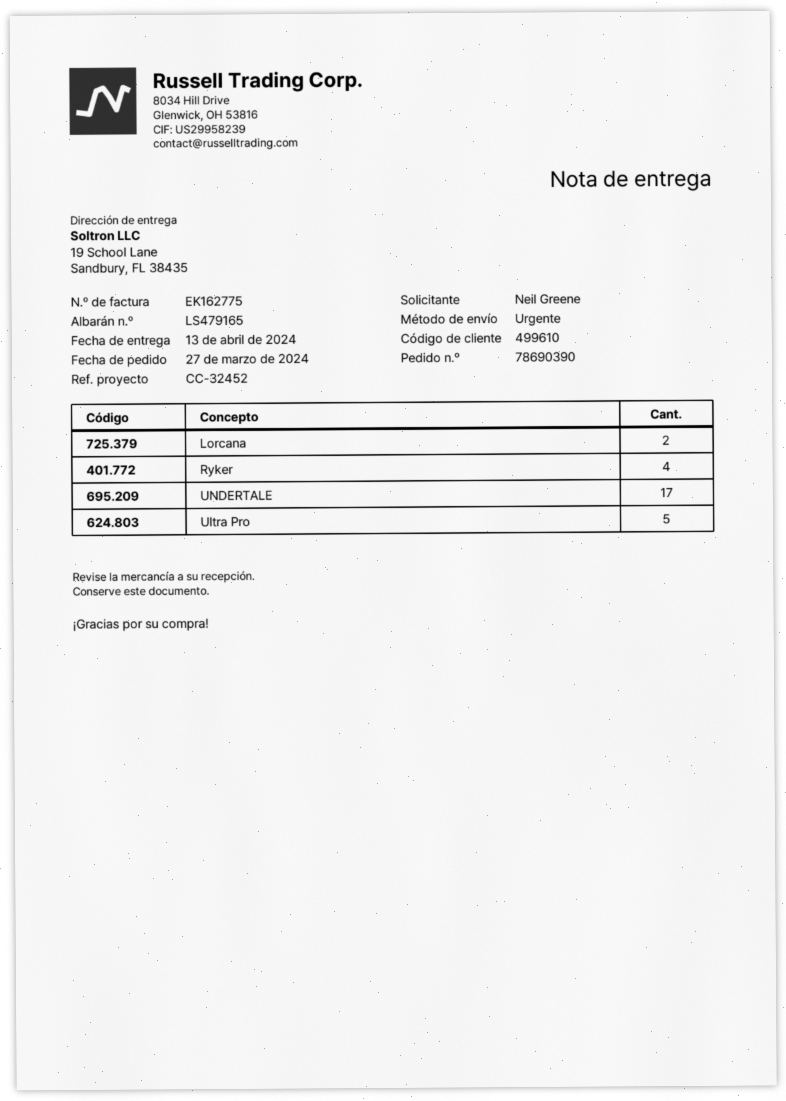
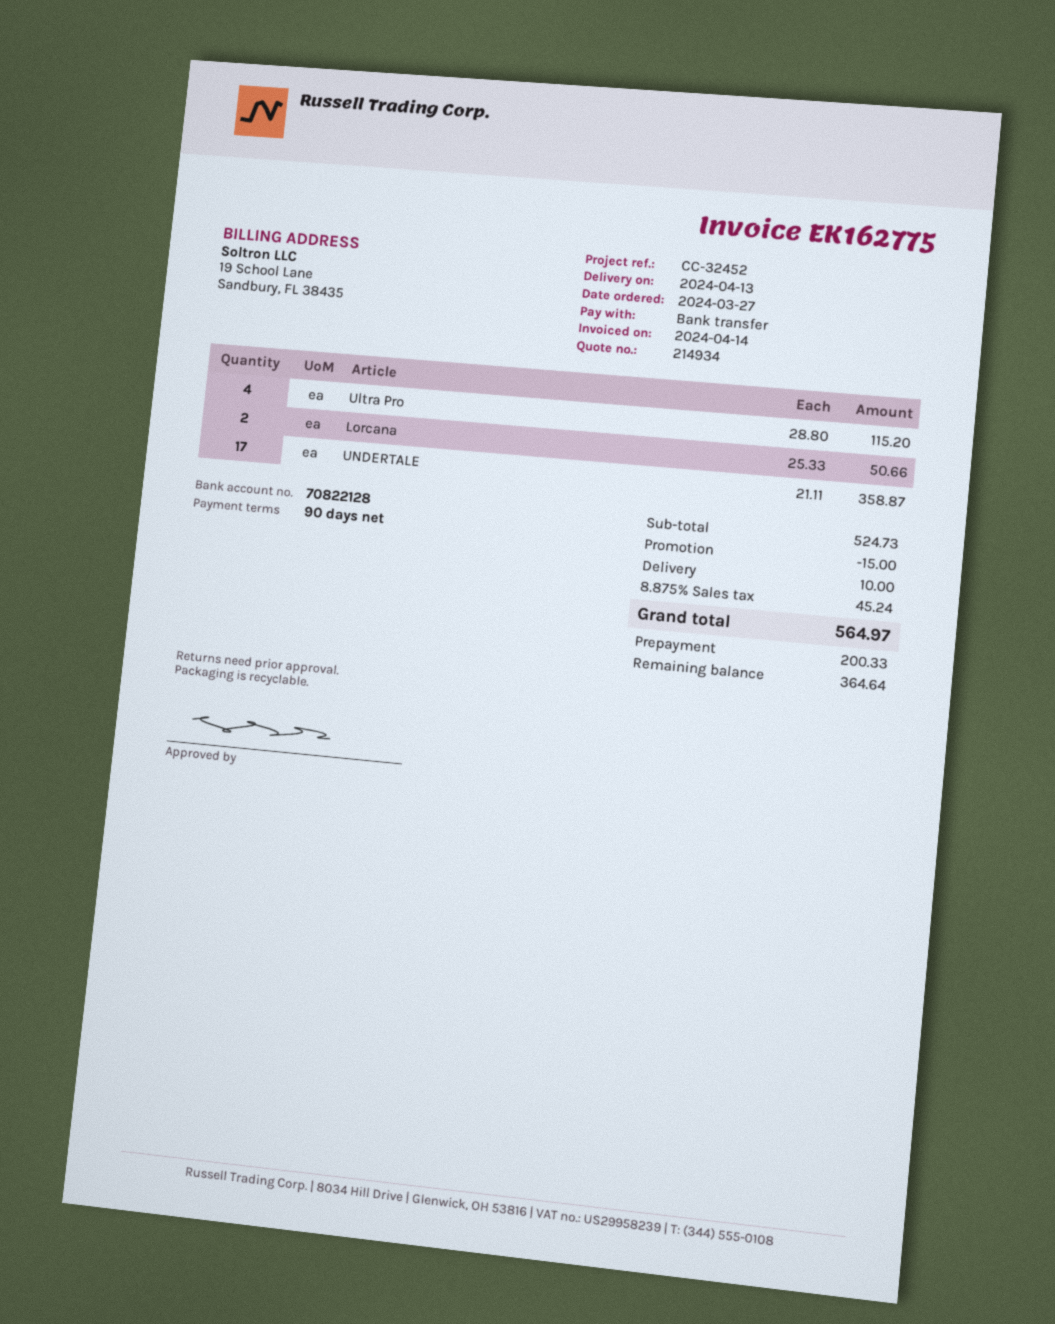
Ryker: 4 -> none
Ultra Pro: 5 -> 4

